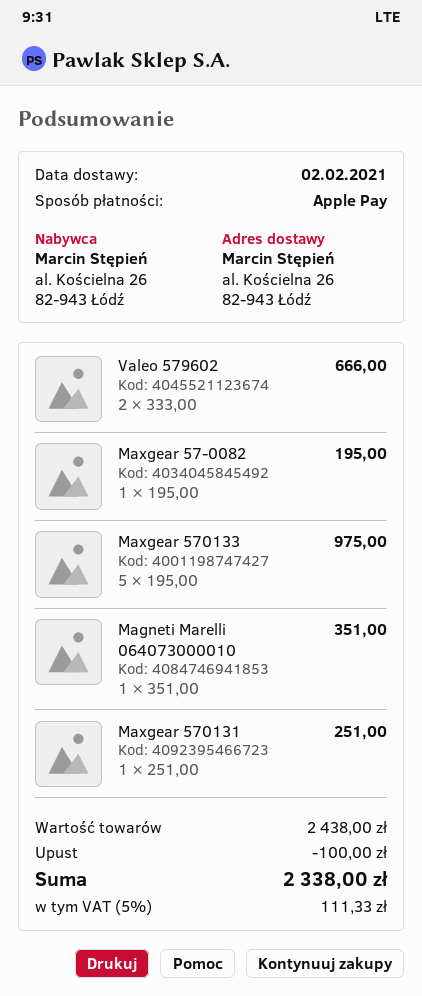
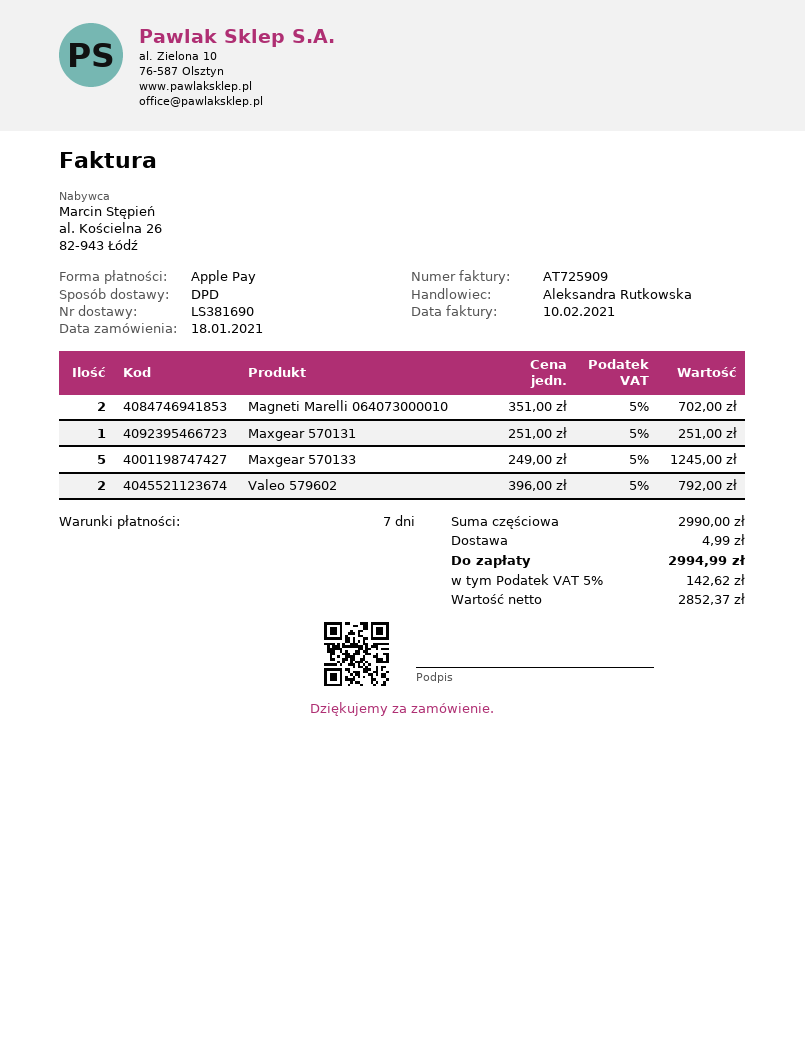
Valeo 579602: 2 x 333.00 = 666.00 -> 2 x 396.00 = 792.00
Maxgear 57-0082: 1 x 195.00 = 195.00 -> none
Maxgear 570133: 5 x 195.00 = 975.00 -> 5 x 249.00 = 1245.00
Magneti Marelli 064073000010: 1 x 351.00 = 351.00 -> 2 x 351.00 = 702.00
subtotal: 2438.00 -> 2990.00
discount: 100.00 -> none
shipping: none -> 4.99
tax: 5% = 111.33 -> 5% = 142.62
total: 2338.00 -> 2994.99

